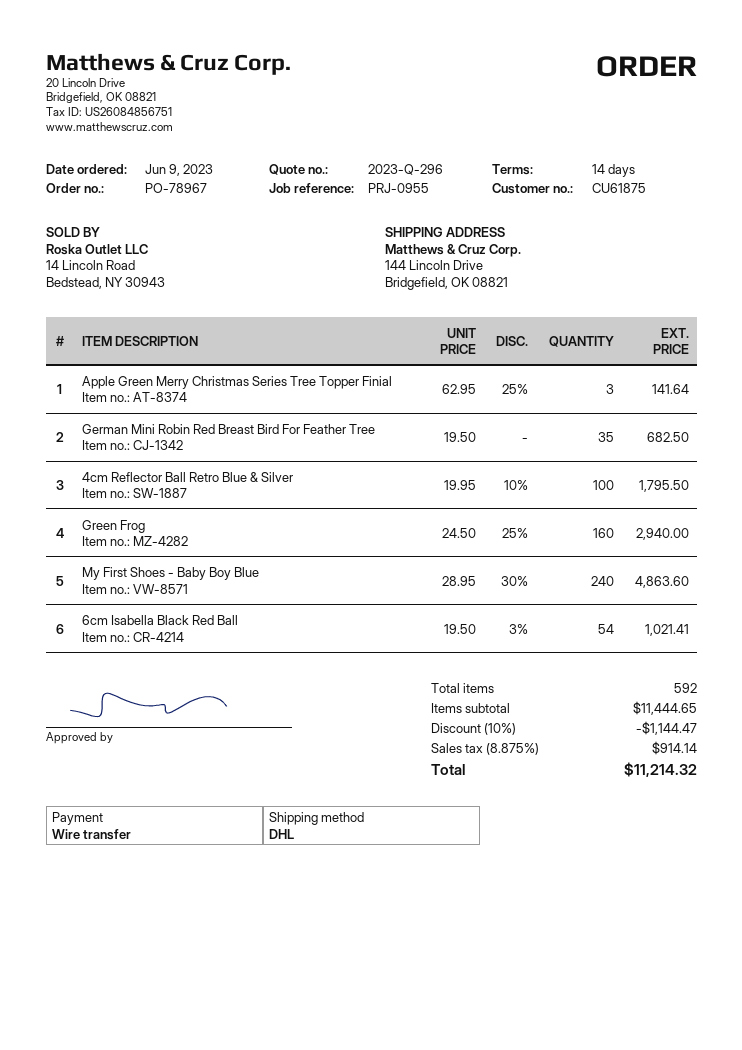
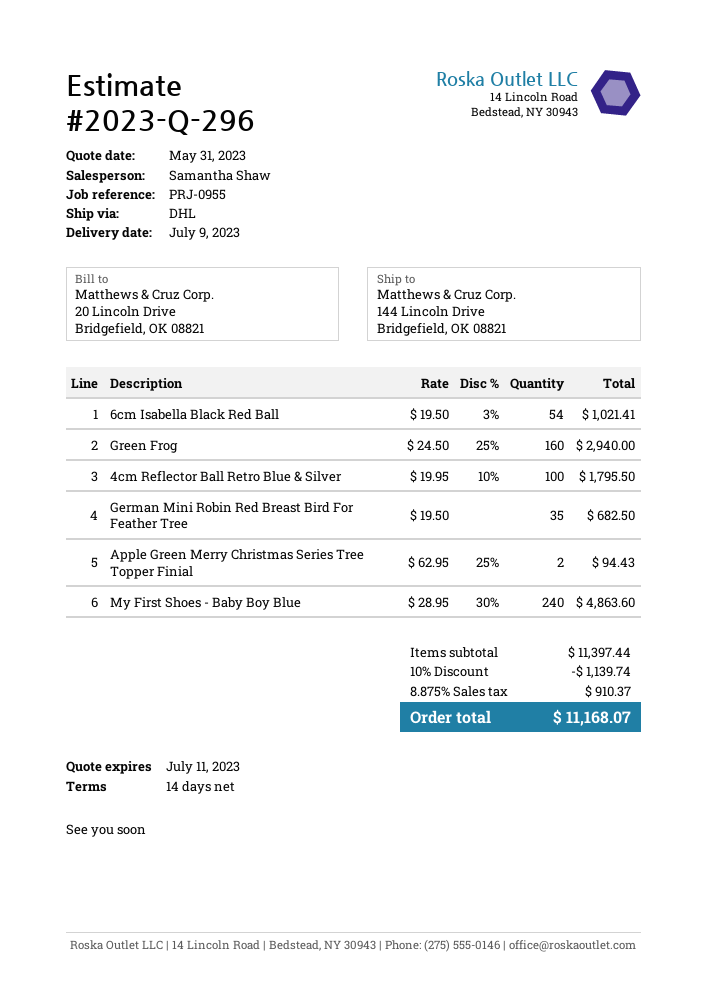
Apple Green Merry Christmas Series Tree Topper Finial: 3 x 62.95 - 25% = 141.64 -> 2 x 62.95 - 25% = 94.43
subtotal: 11444.65 -> 11397.44
discount: 10% = 1144.47 -> 10% = 1139.74
tax: 8.875% = 914.14 -> 8.875% = 910.37
total: 11214.32 -> 11168.07

